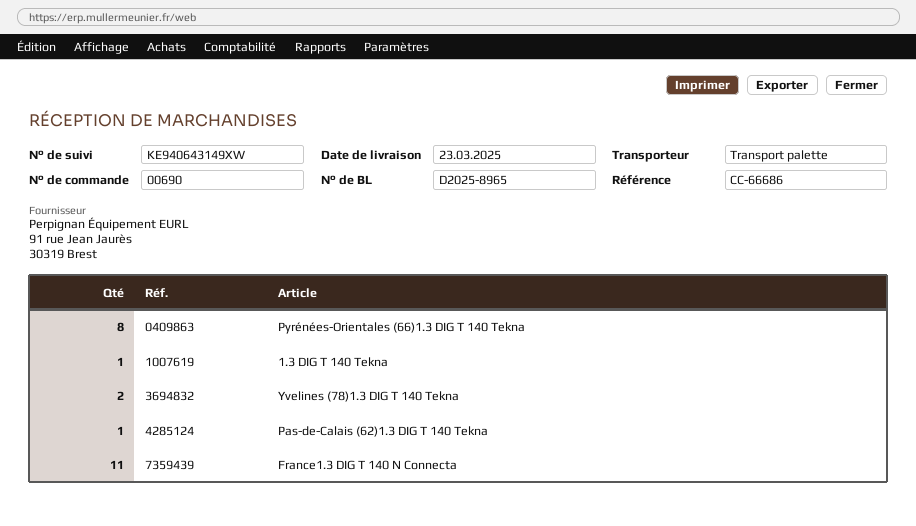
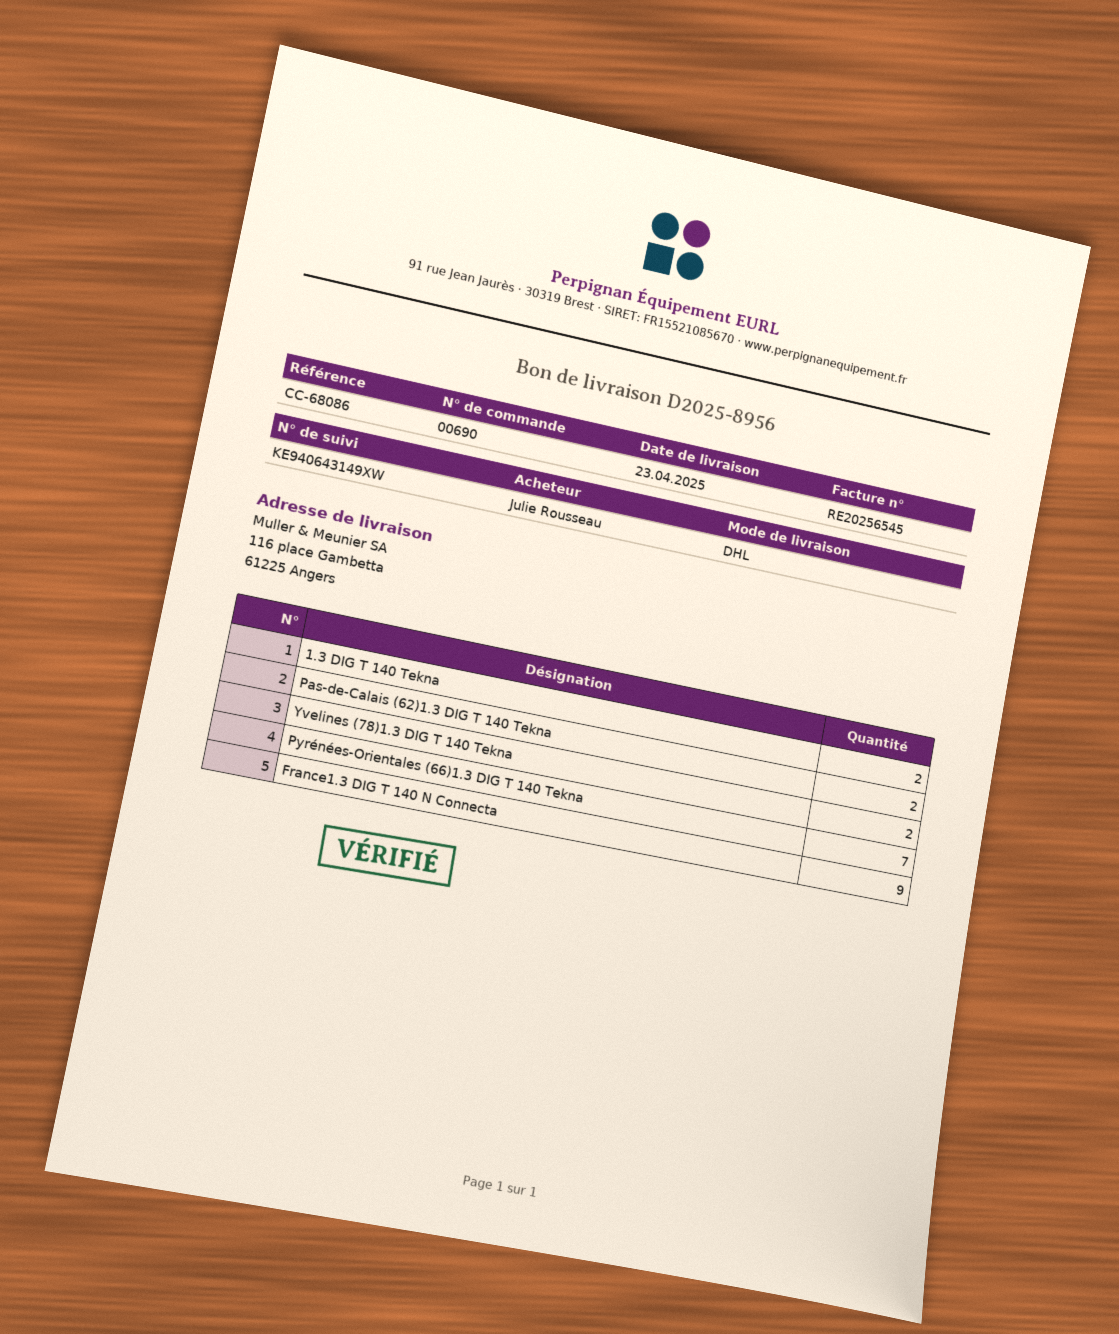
delivery note number: D2025-8965 -> D2025-8956
delivery date: 2025-03-23 -> 2025-04-23
reference: CC-66686 -> CC-68086
shipping method: pallet freight -> DHL
Pyrénées-Orientales (66)1.3 DIG T 140 Tekna: 8 -> 7
1.3 DIG T 140 Tekna: 1 -> 2
Pas-de-Calais (62)1.3 DIG T 140 Tekna: 1 -> 2
France1.3 DIG T 140 N Connecta: 11 -> 9

